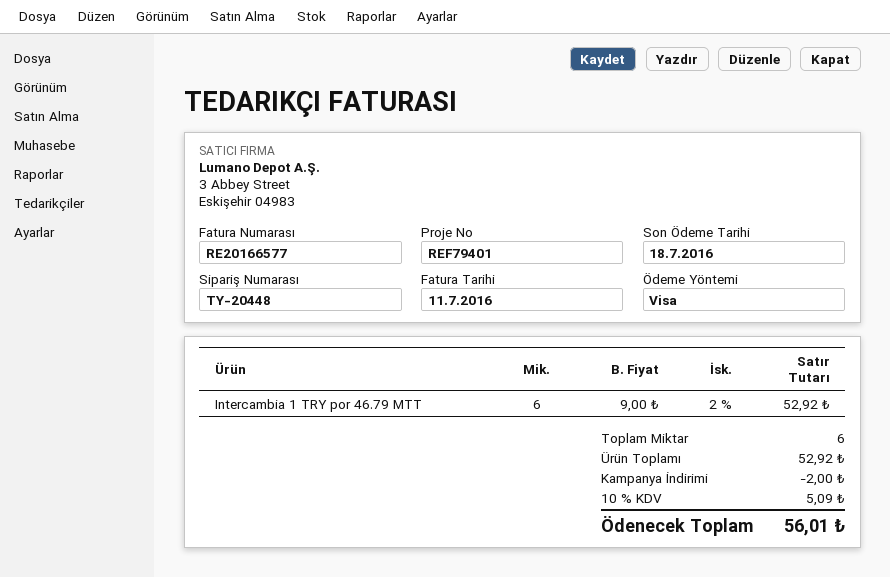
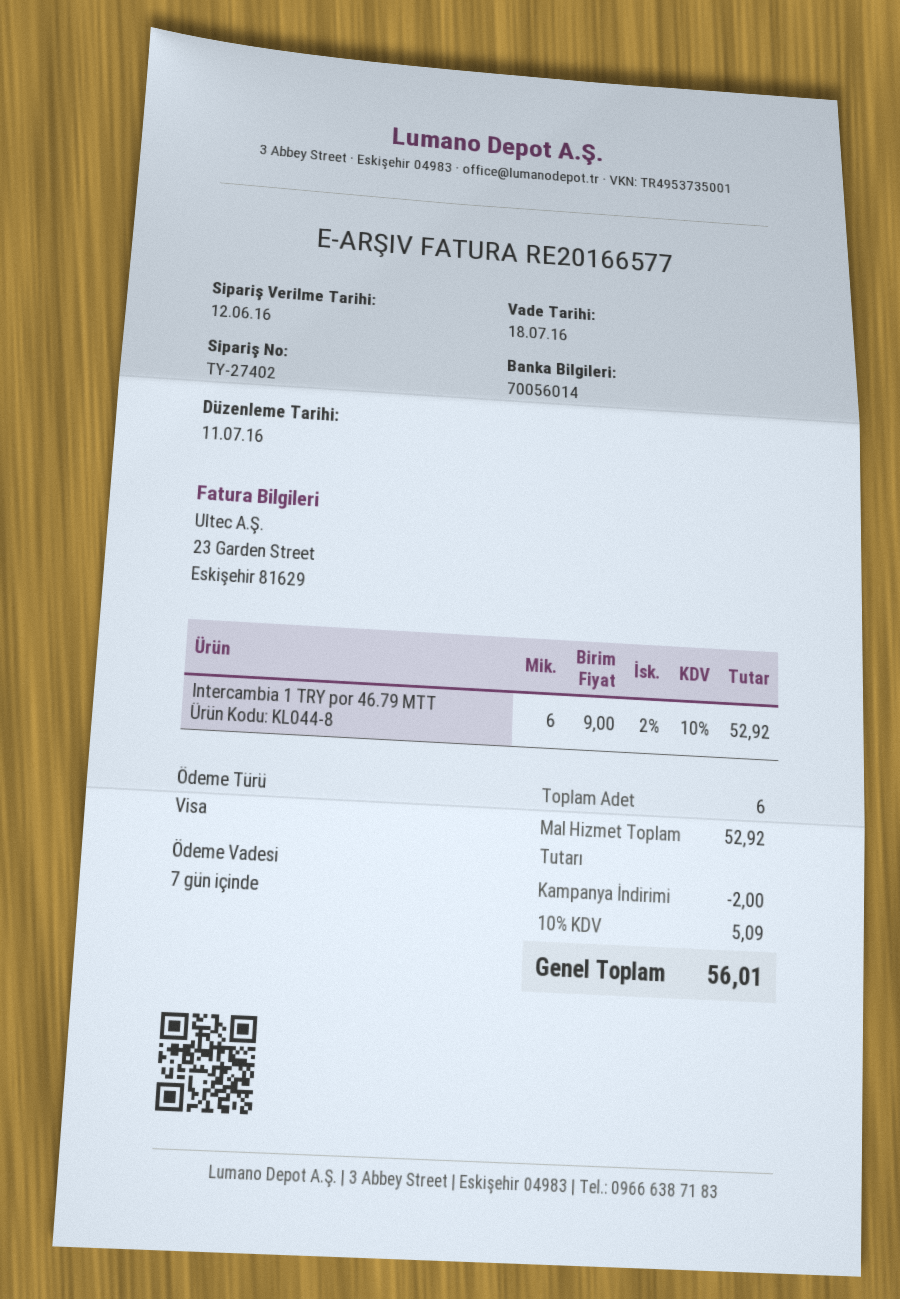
order number: TY-20448 -> TY-27402

